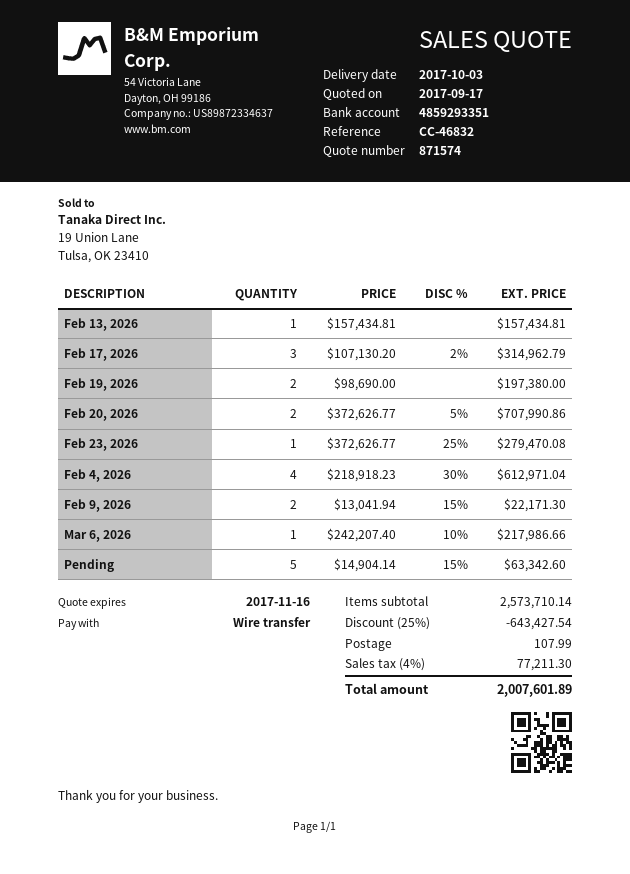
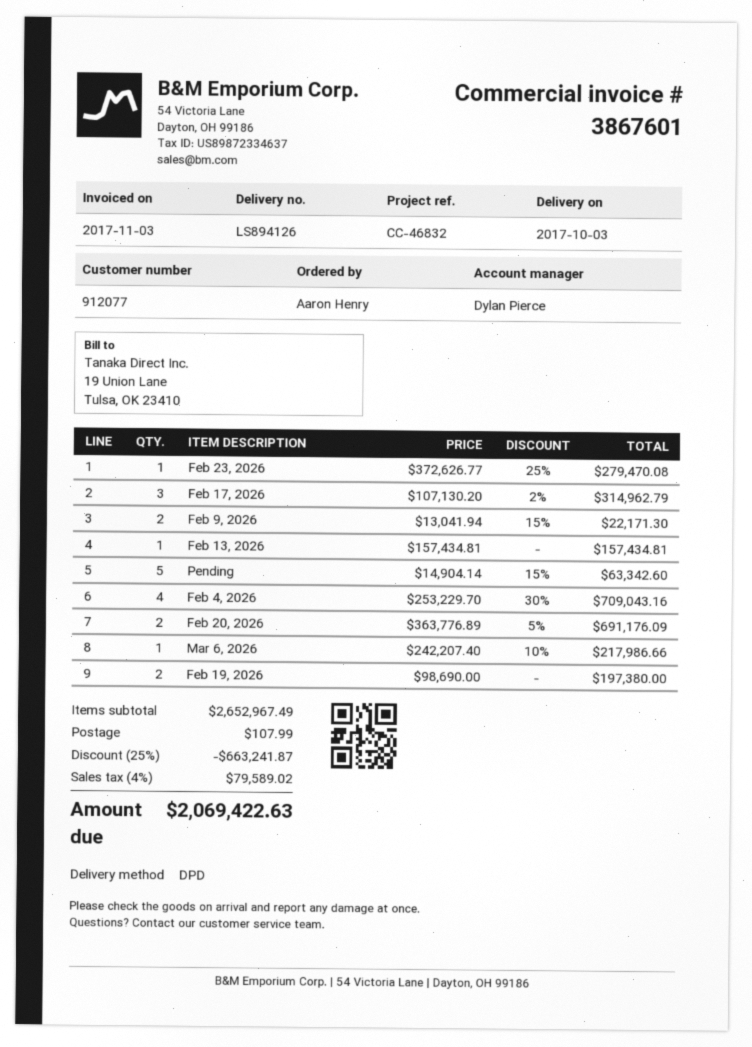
Feb 20, 2026: 2 x 372626.77 - 5% = 707990.86 -> 2 x 363776.89 - 5% = 691176.09
Feb 4, 2026: 4 x 218918.23 - 30% = 612971.04 -> 4 x 253229.70 - 30% = 709043.16
subtotal: 2573710.14 -> 2652967.49
discount: 25% = 643427.54 -> 25% = 663241.87
tax: 4% = 77211.30 -> 4% = 79589.02
total: 2007601.89 -> 2069422.63

